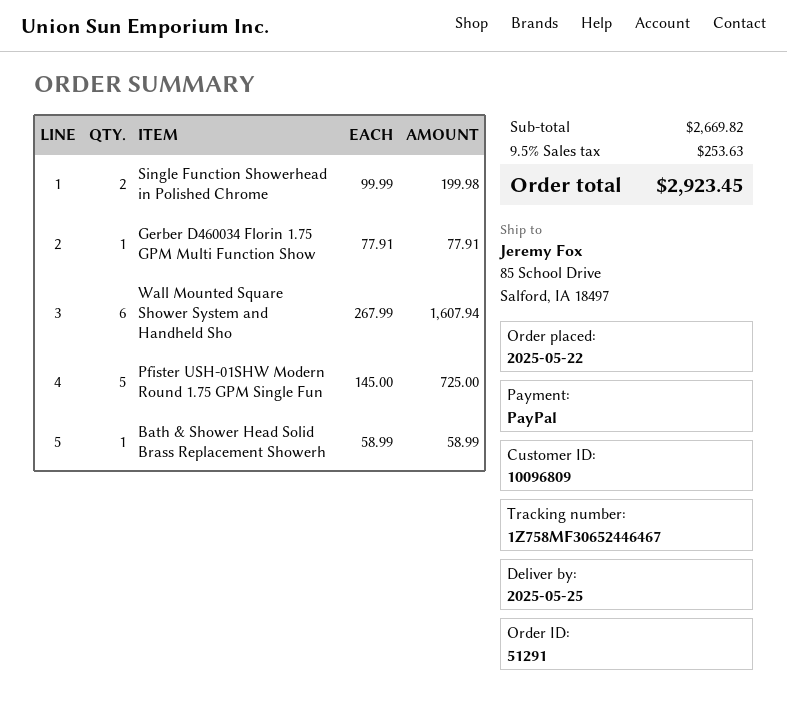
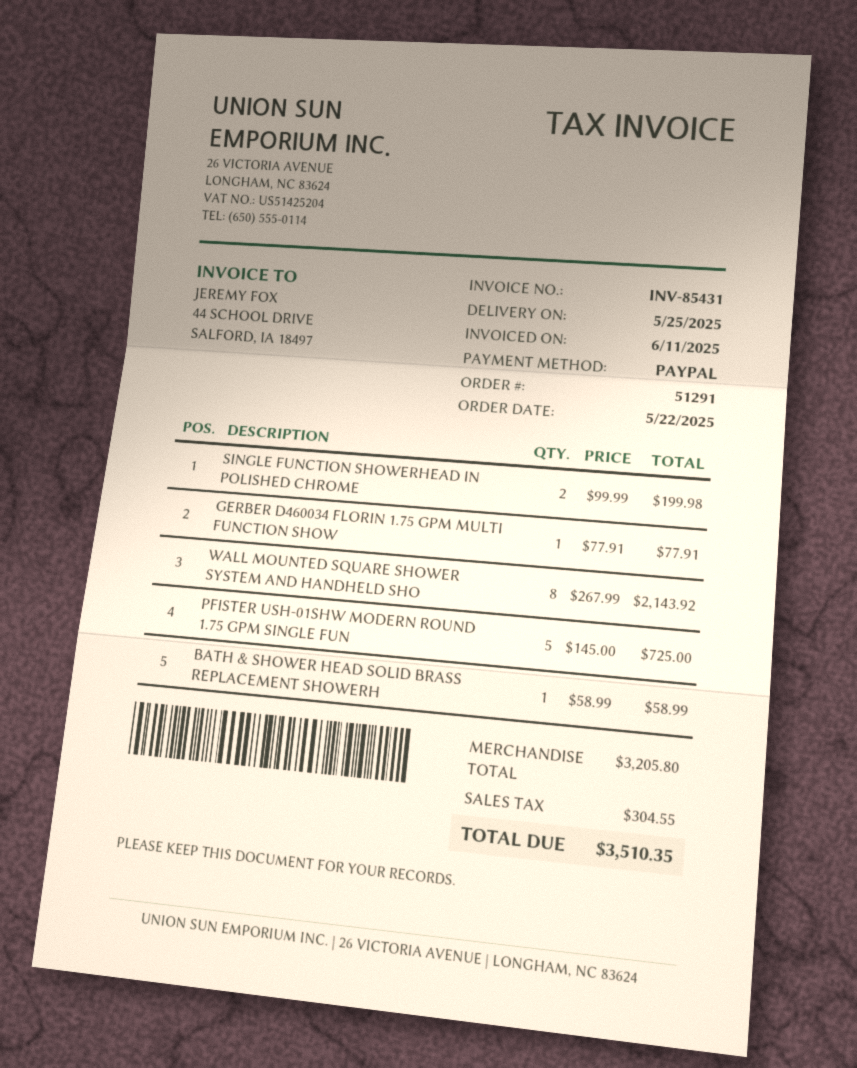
Wall Mounted Square Shower System and Handheld Sho: 6 x 267.99 = 1607.94 -> 8 x 267.99 = 2143.92
subtotal: 2669.82 -> 3205.80
tax: 253.63 -> 304.55
total: 2923.45 -> 3510.35

